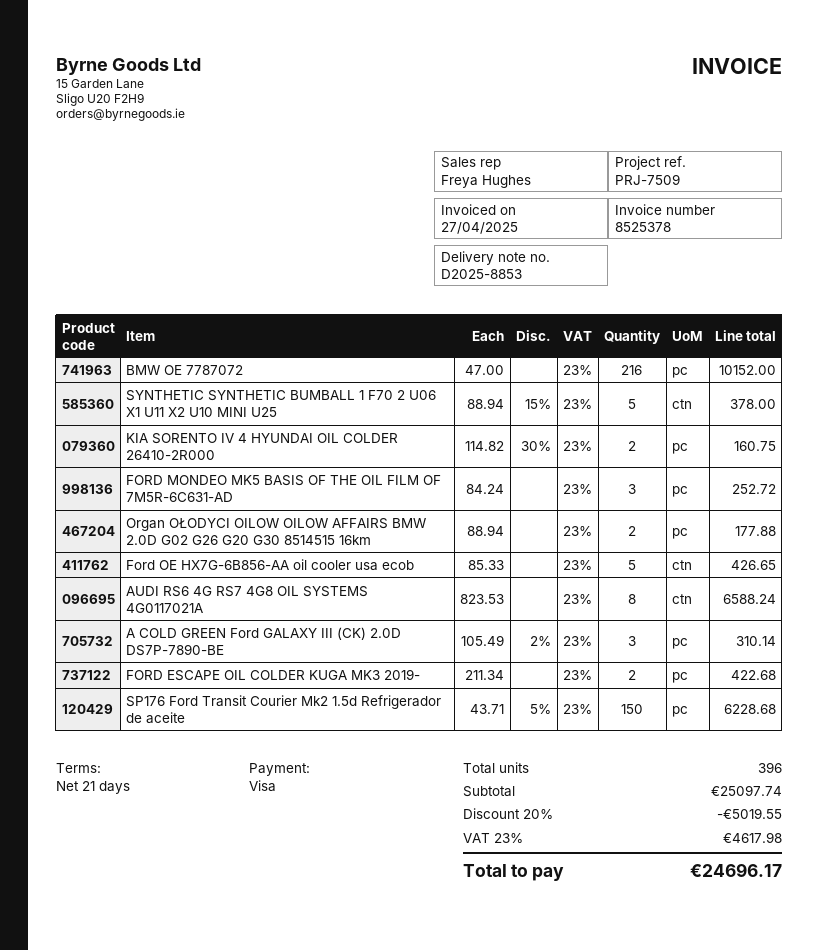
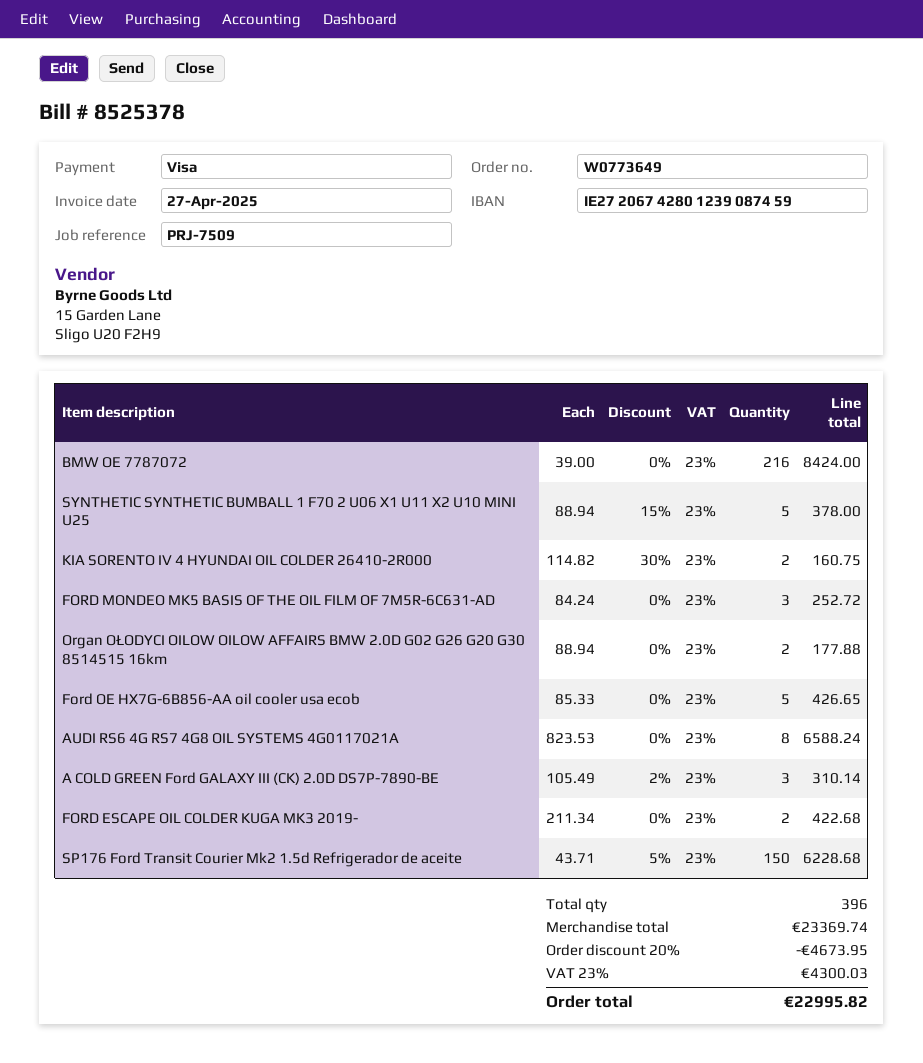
BMW OE 7787072: 216 x 47.00 = 10152.00 -> 216 x 39.00 = 8424.00
subtotal: 25097.74 -> 23369.74
discount: 20% = 5019.55 -> 20% = 4673.95
tax: 23% = 4617.98 -> 23% = 4300.03
total: 24696.17 -> 22995.82

